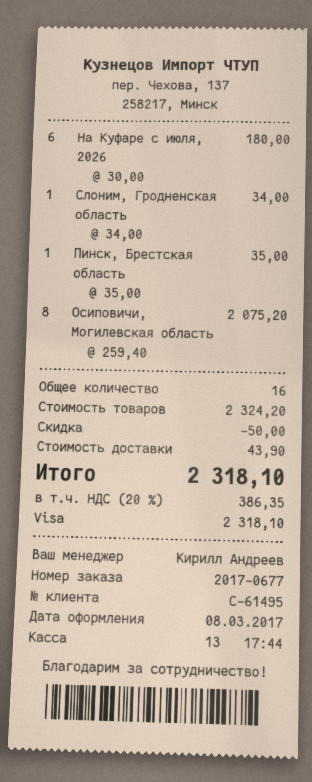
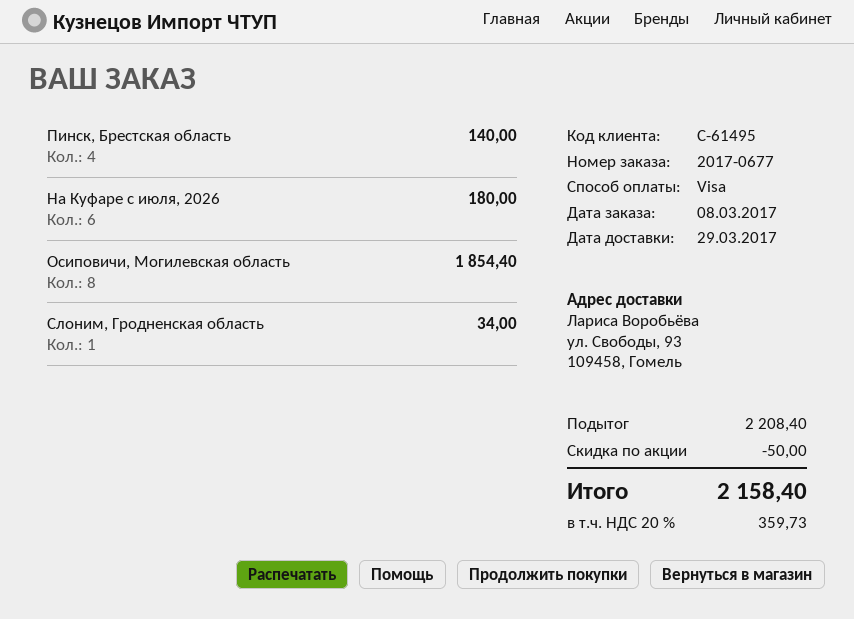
Пинск, Брестская область: 1 for 35.00 -> 4 for 140.00
Осиповичи, Могилевская область: 8 for 2075.20 -> 8 for 1854.40
subtotal: 2324.20 -> 2208.40
shipping: 43.90 -> none
tax: 20% = 386.35 -> 20% = 359.73
total: 2318.10 -> 2158.40

